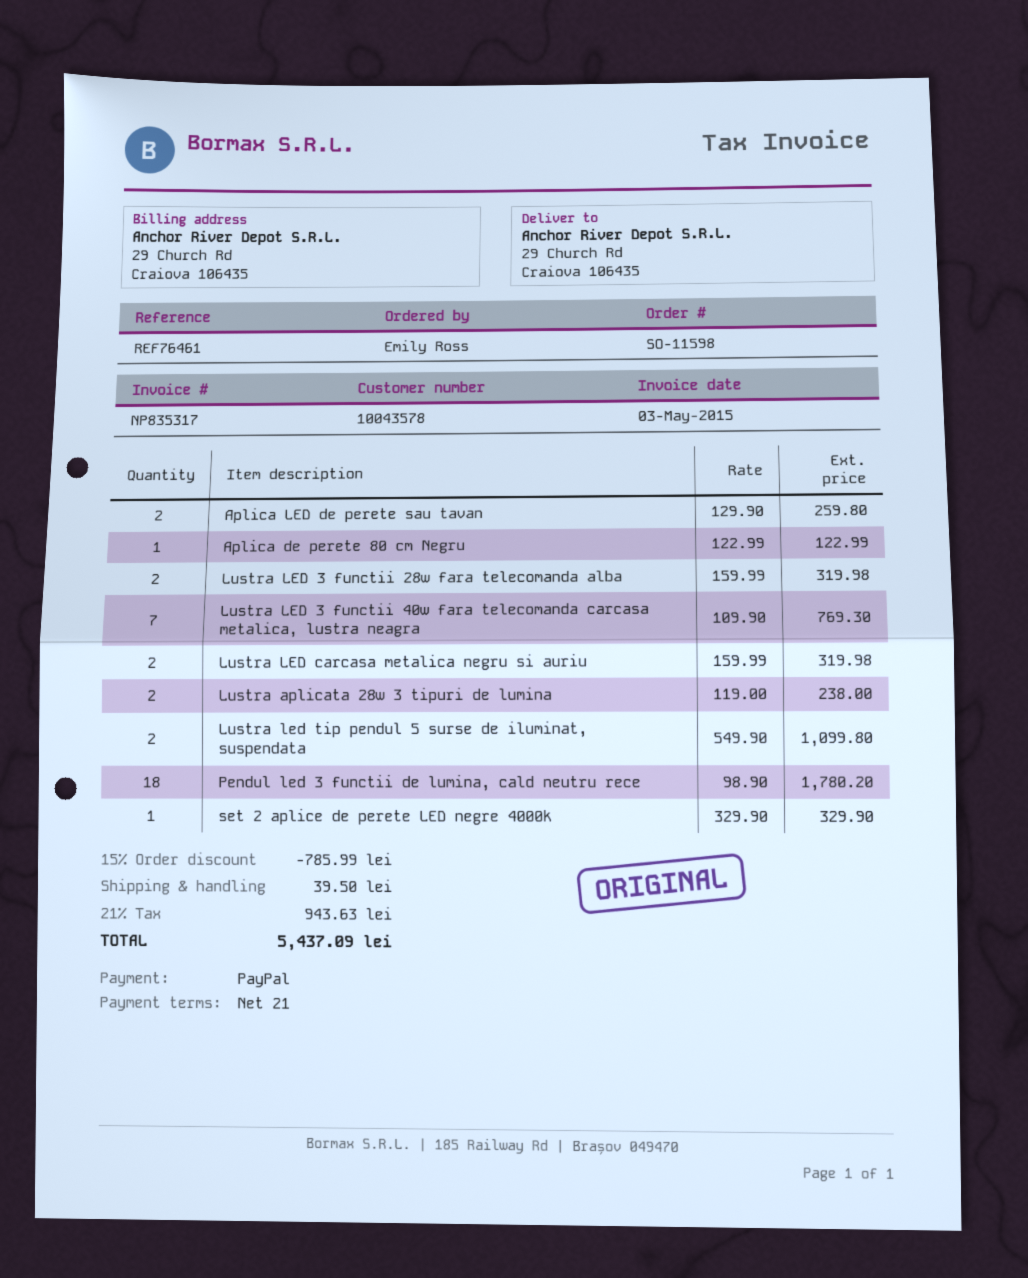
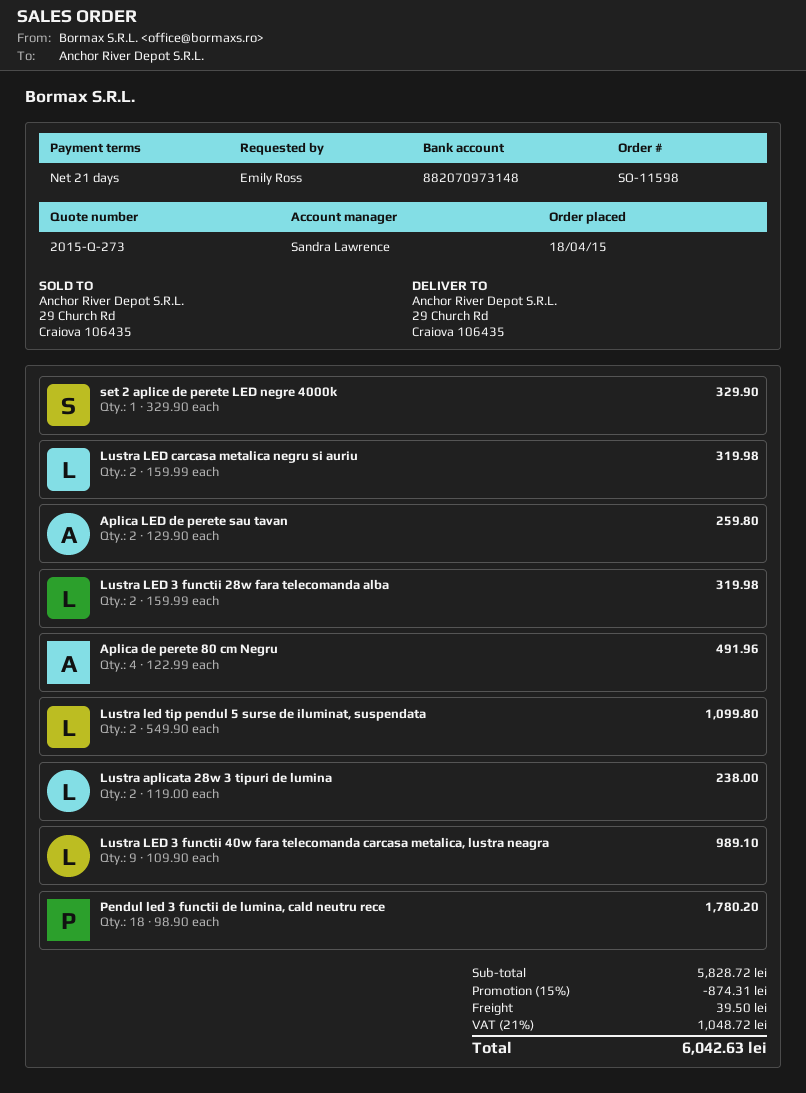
Aplica de perete 80 cm Negru: 1 x 122.99 = 122.99 -> 4 x 122.99 = 491.96
Lustra LED 3 functii 40w fara telecomanda carcasa metalica, lustra neagra: 7 x 109.90 = 769.30 -> 9 x 109.90 = 989.10
discount: 15% = 785.99 -> 15% = 874.31
tax: 21% = 943.63 -> 21% = 1048.72
total: 5437.09 -> 6042.63

